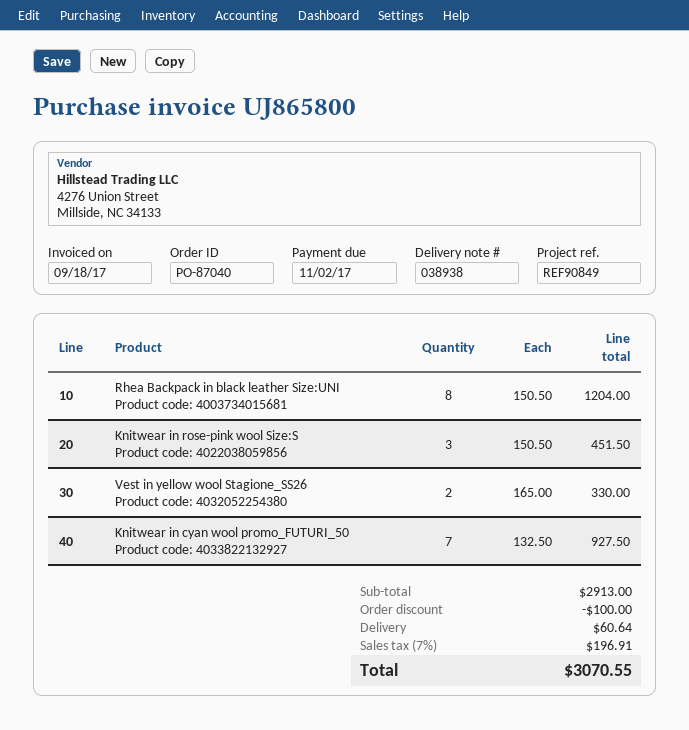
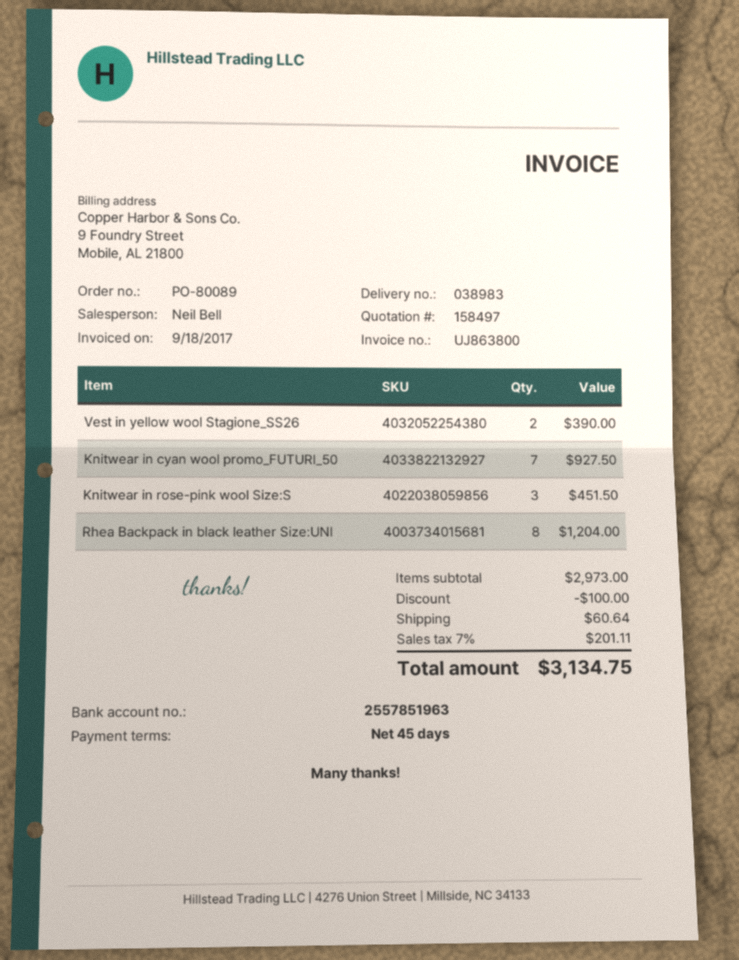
order number: PO-87040 -> PO-80089
delivery note number: 038938 -> 038983
invoice number: UJ865800 -> UJ863800
Vest in yellow wool Stagione_SS26: 2 for 330.00 -> 2 for 390.00
subtotal: 2913.00 -> 2973.00
tax: 7% = 196.91 -> 7% = 201.11
total: 3070.55 -> 3134.75

